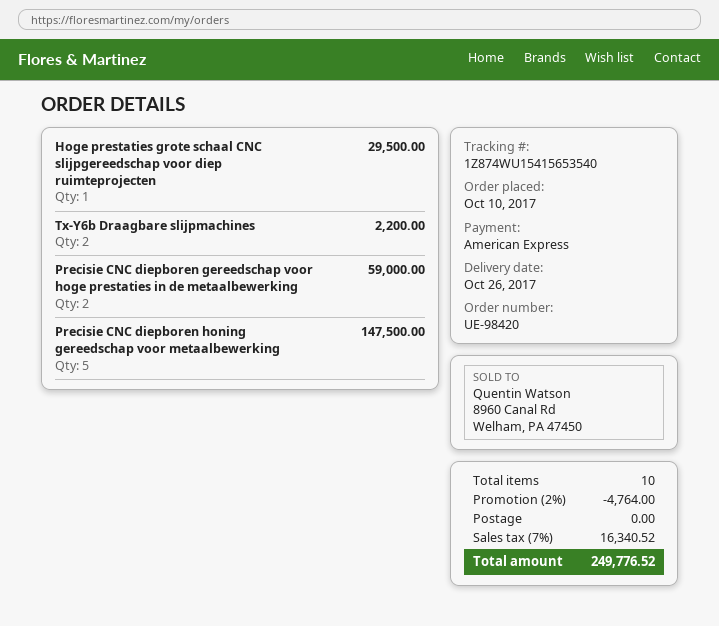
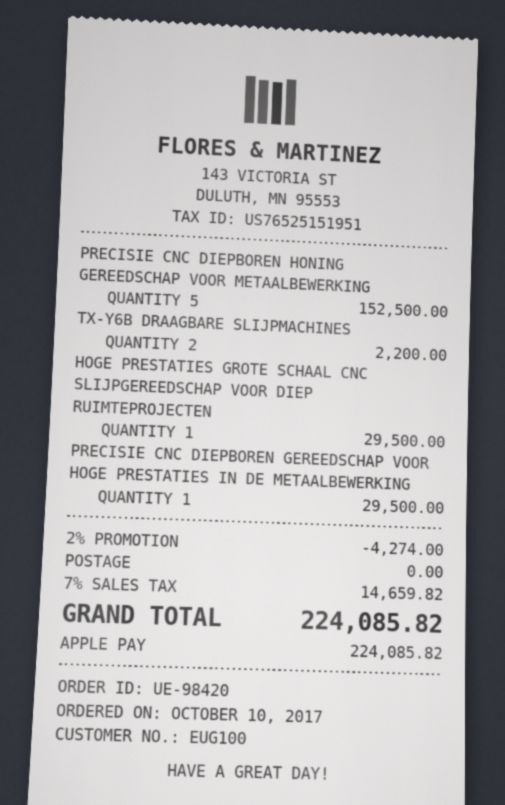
payment method: American Express -> Apple Pay
Precisie CNC diepboren gereedschap voor hoge prestaties in de metaalbewerking: 2 for 59000.00 -> 1 for 29500.00
Precisie CNC diepboren honing gereedschap voor metaalbewerking: 5 for 147500.00 -> 5 for 152500.00
discount: 2% = 4764.00 -> 2% = 4274.00
tax: 7% = 16340.52 -> 7% = 14659.82
total: 249776.52 -> 224085.82

